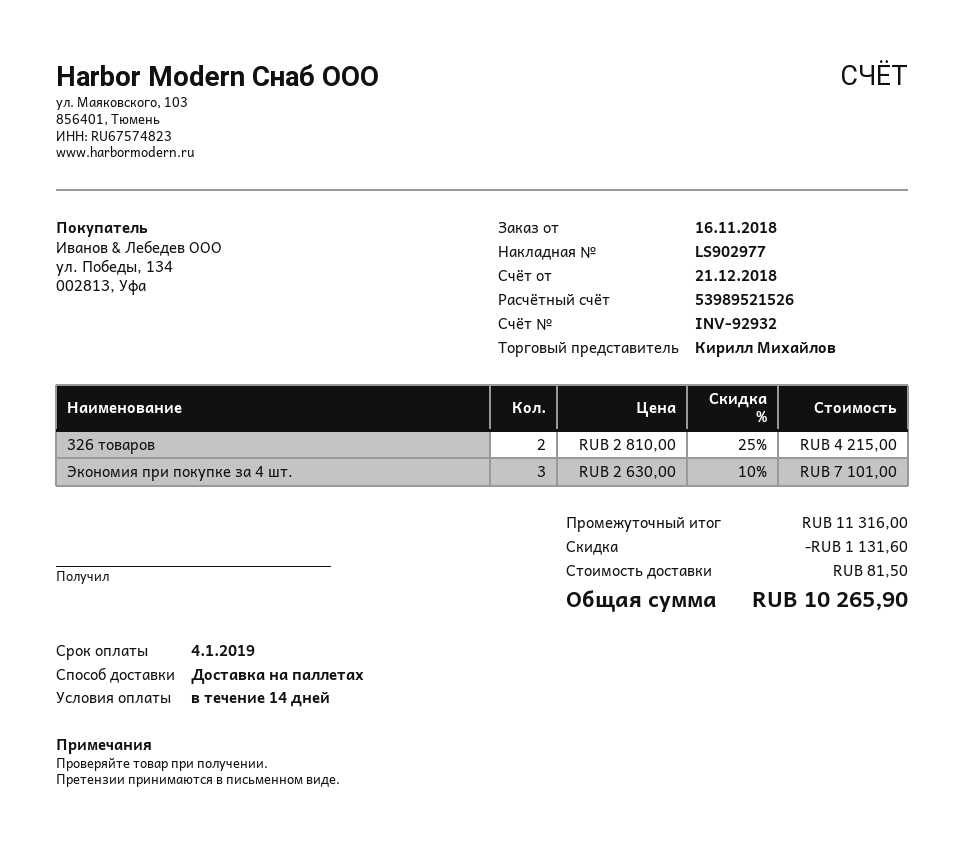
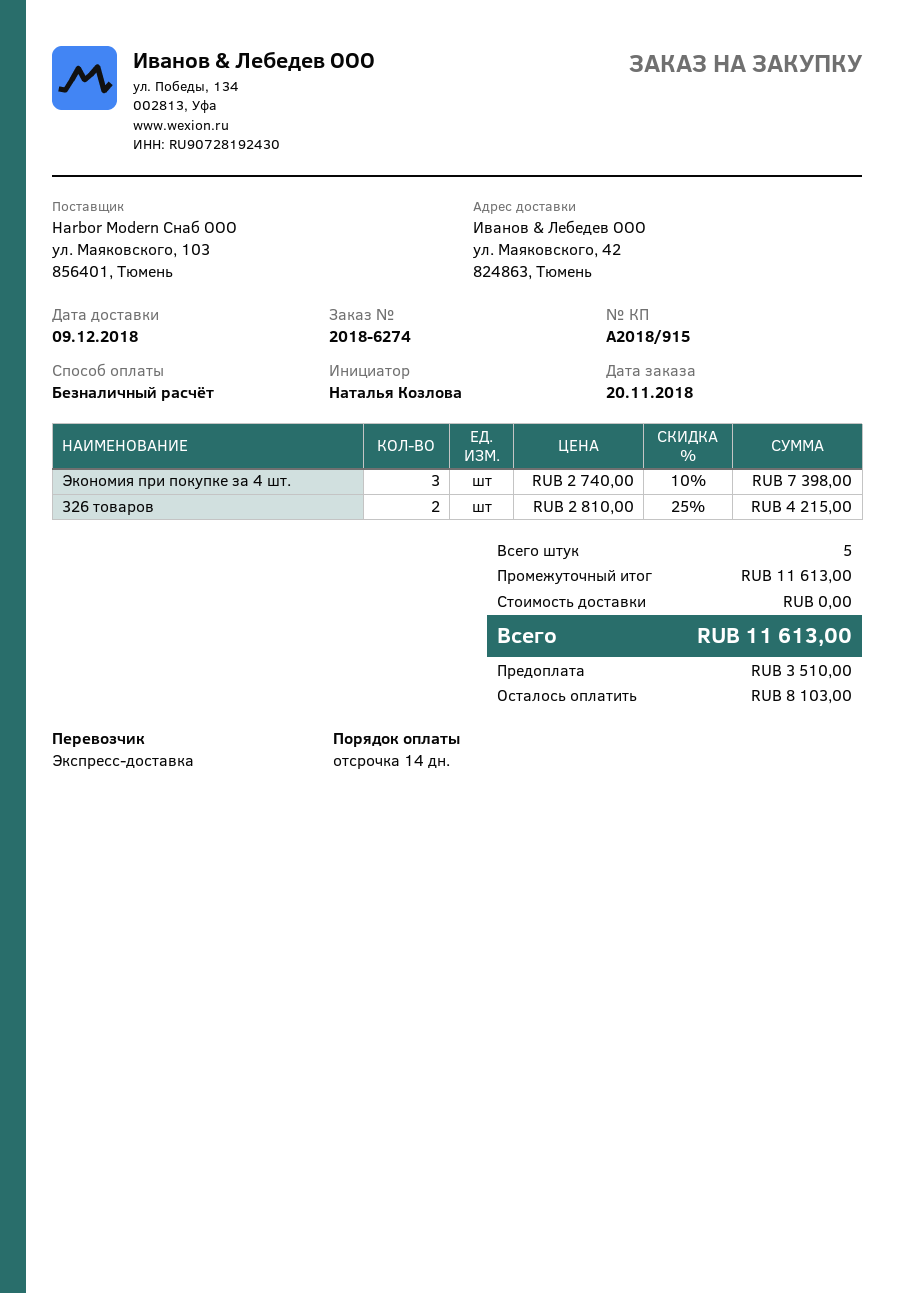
order date: 2018-11-16 -> 2018-11-20
shipping method: pallet freight -> express
Экономия при покупке за 4 шт.: 3 x 2630.00 - 10% = 7101.00 -> 3 x 2740.00 - 10% = 7398.00
subtotal: 11316.00 -> 11613.00
discount: 1131.60 -> none
shipping: 81.50 -> 0.00
total: 10265.90 -> 11613.00

